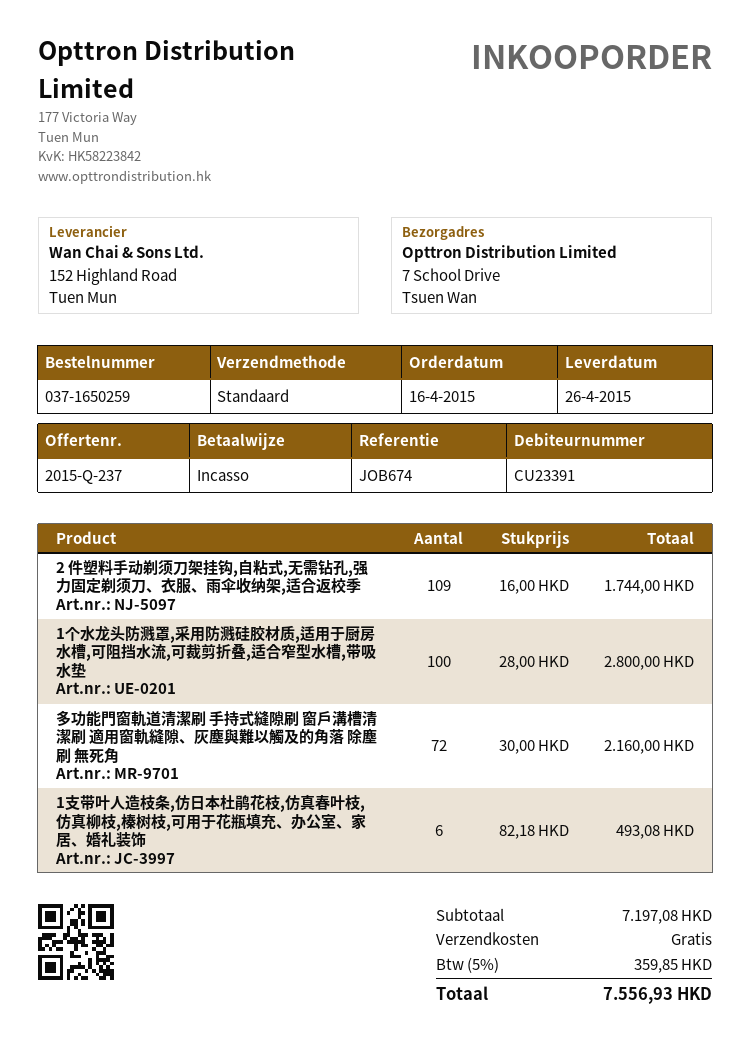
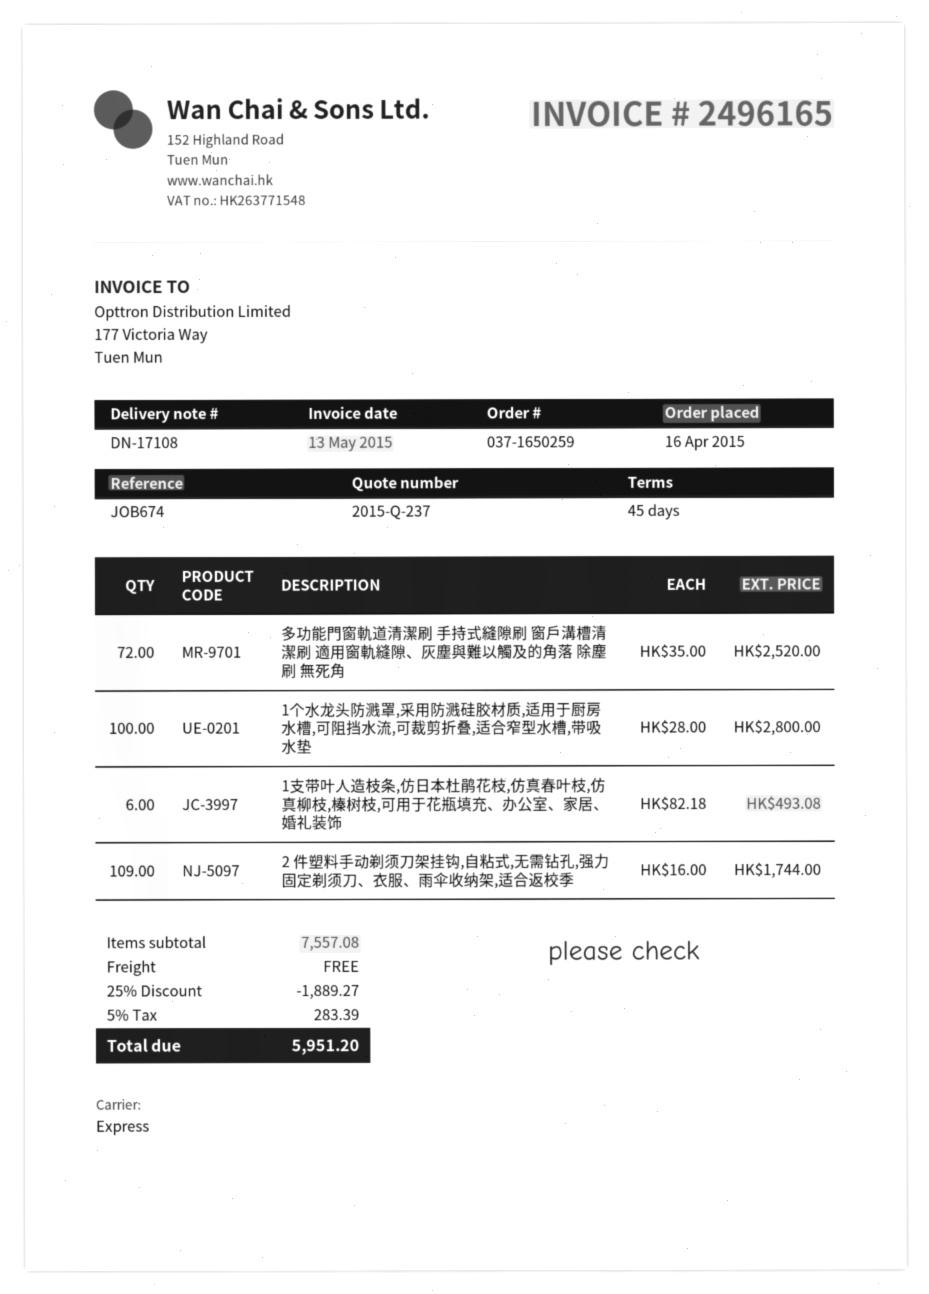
shipping method: standard -> express
多功能門窗軌道清潔刷 手持式縫隙刷 窗戶溝槽清潔刷 適用窗軌縫隙、灰塵與難以觸及的角落 除塵刷 無死角: 72 x 30.00 = 2160.00 -> 72 x 35.00 = 2520.00
subtotal: 7197.08 -> 7557.08
discount: none -> 25% = 1889.27
tax: 5% = 359.85 -> 5% = 283.39
total: 7556.93 -> 5951.20

